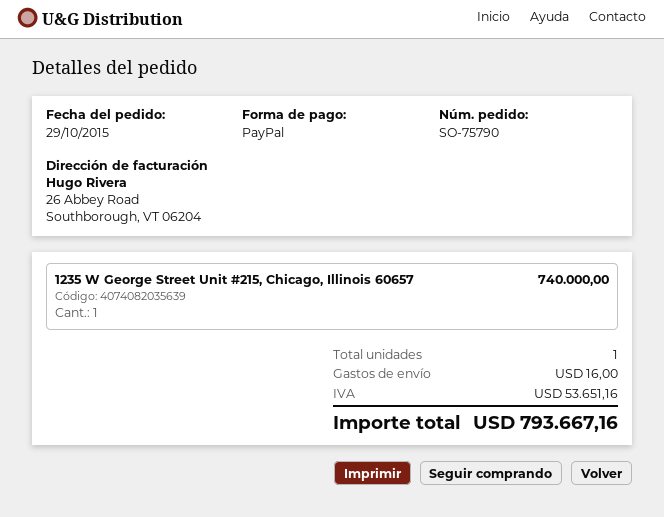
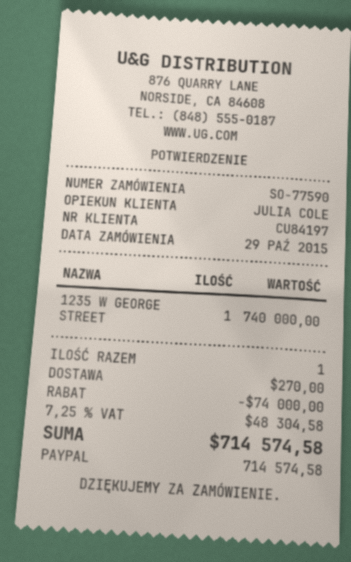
order number: SO-75790 -> SO-77590
discount: none -> 74000.00
shipping: 16.00 -> 270.00
tax: 53651.16 -> 48304.58
total: 793667.16 -> 714574.58

